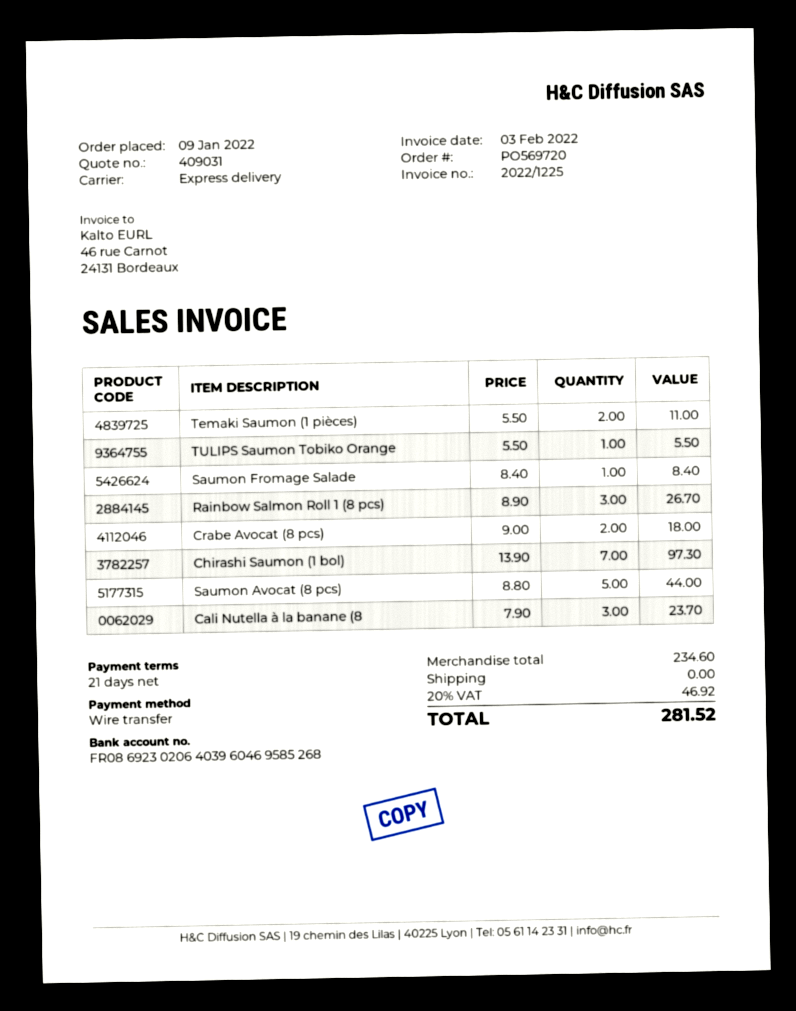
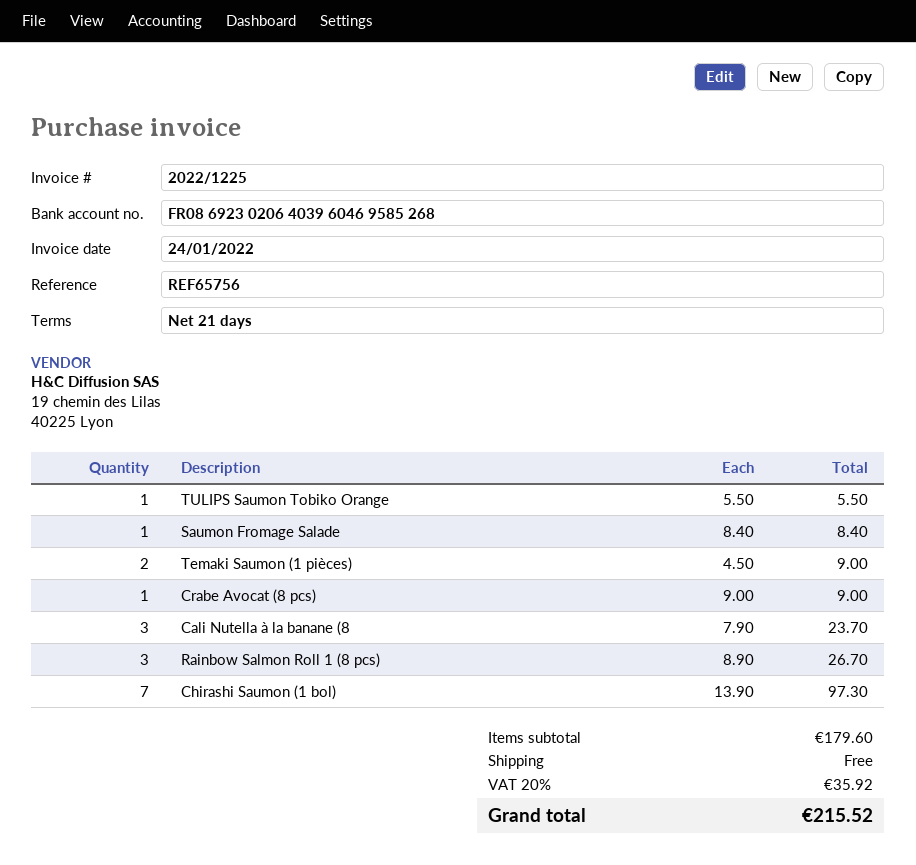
invoice date: 2022-02-03 -> 2022-01-24
Temaki Saumon (1 pièces): 2 x 5.50 = 11.00 -> 2 x 4.50 = 9.00
Crabe Avocat (8 pcs): 2 x 9.00 = 18.00 -> 1 x 9.00 = 9.00
Saumon Avocat (8 pcs): 5 x 8.80 = 44.00 -> none
subtotal: 234.60 -> 179.60
tax: 20% = 46.92 -> 20% = 35.92
total: 281.52 -> 215.52

